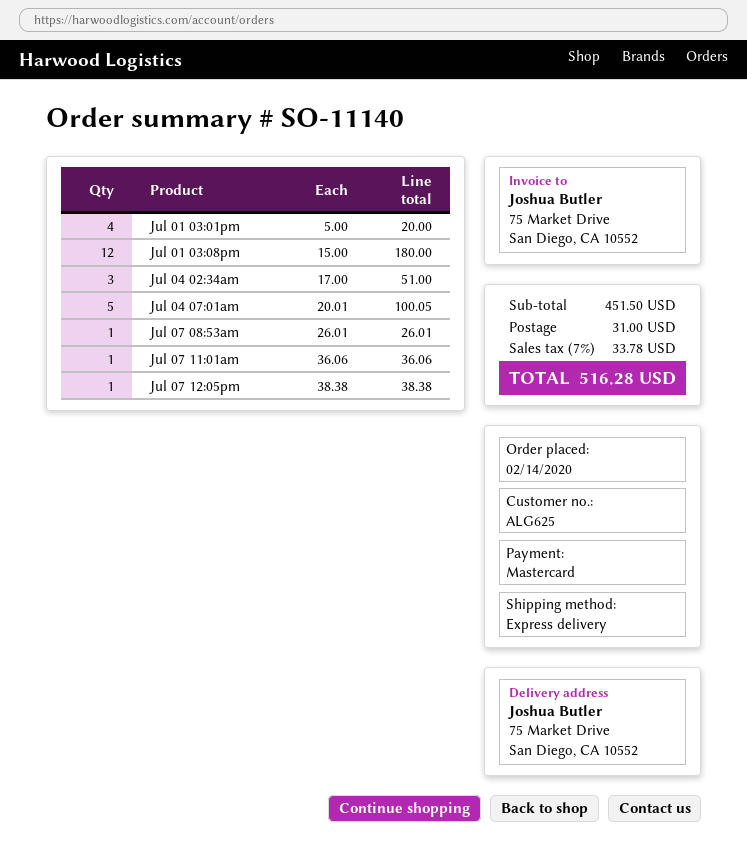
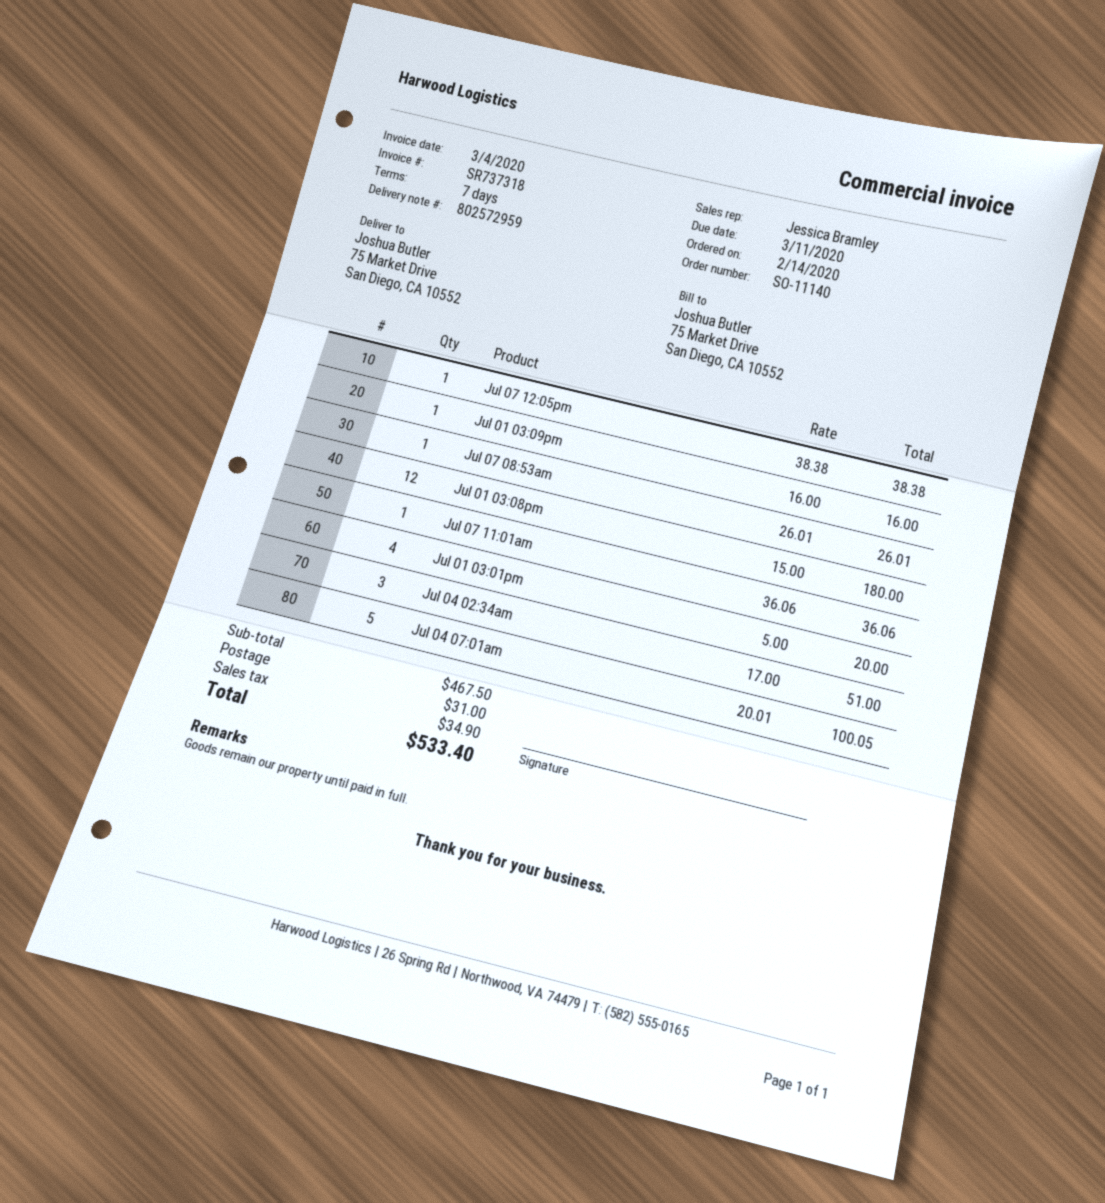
Jul 01 03:09pm: none -> 1 x 16.00 = 16.00
subtotal: 451.50 -> 467.50
tax: 33.78 -> 34.90
total: 516.28 -> 533.40

